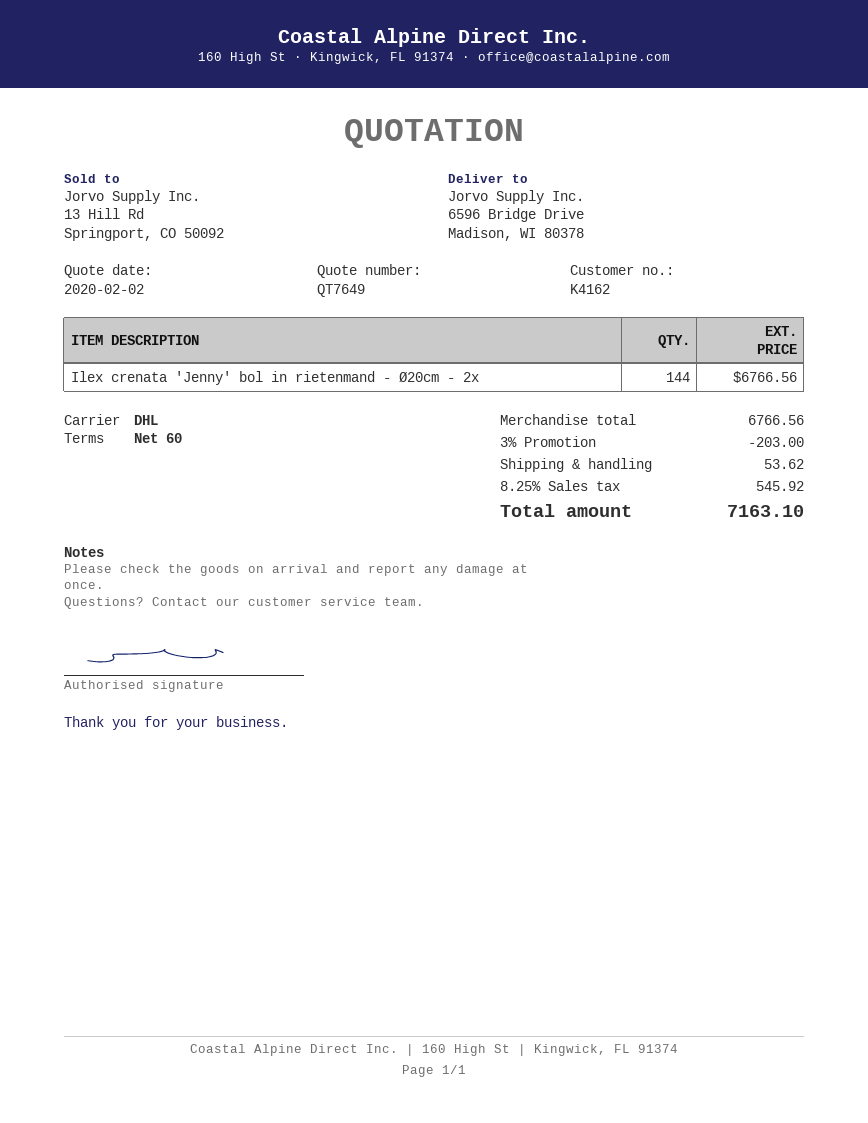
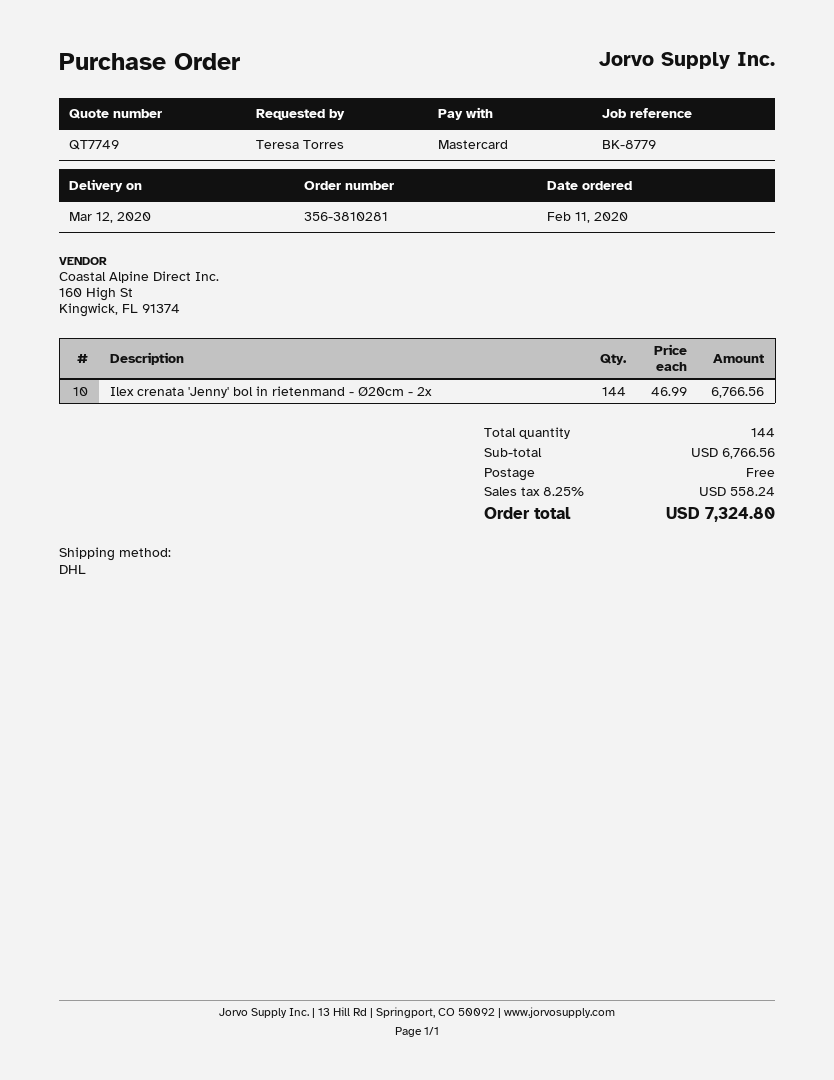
quote number: QT7649 -> QT7749
discount: 3% = 203.00 -> none
shipping: 53.62 -> 0.00
tax: 8.25% = 545.92 -> 8.25% = 558.24
total: 7163.10 -> 7324.80

